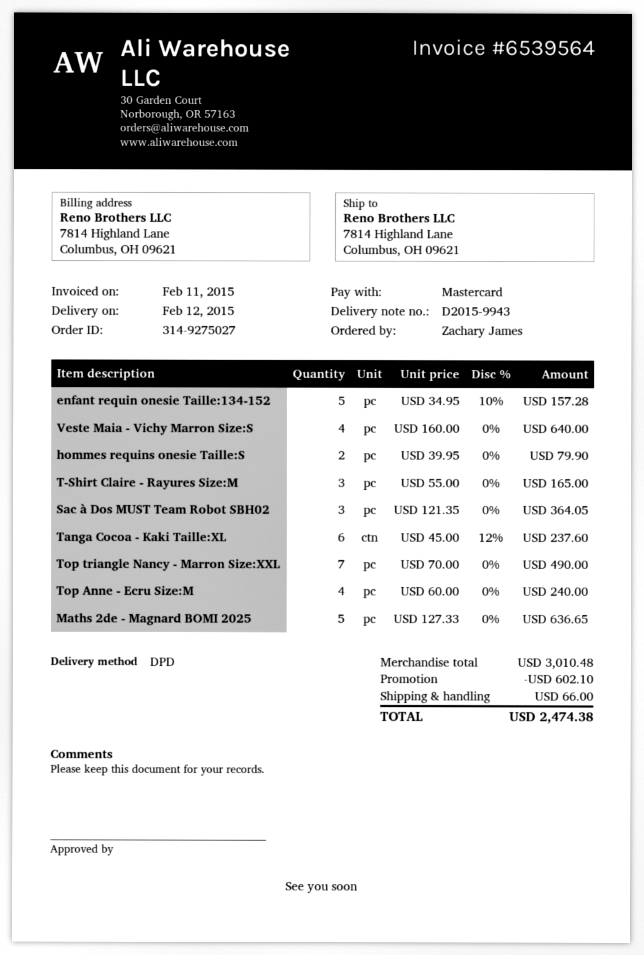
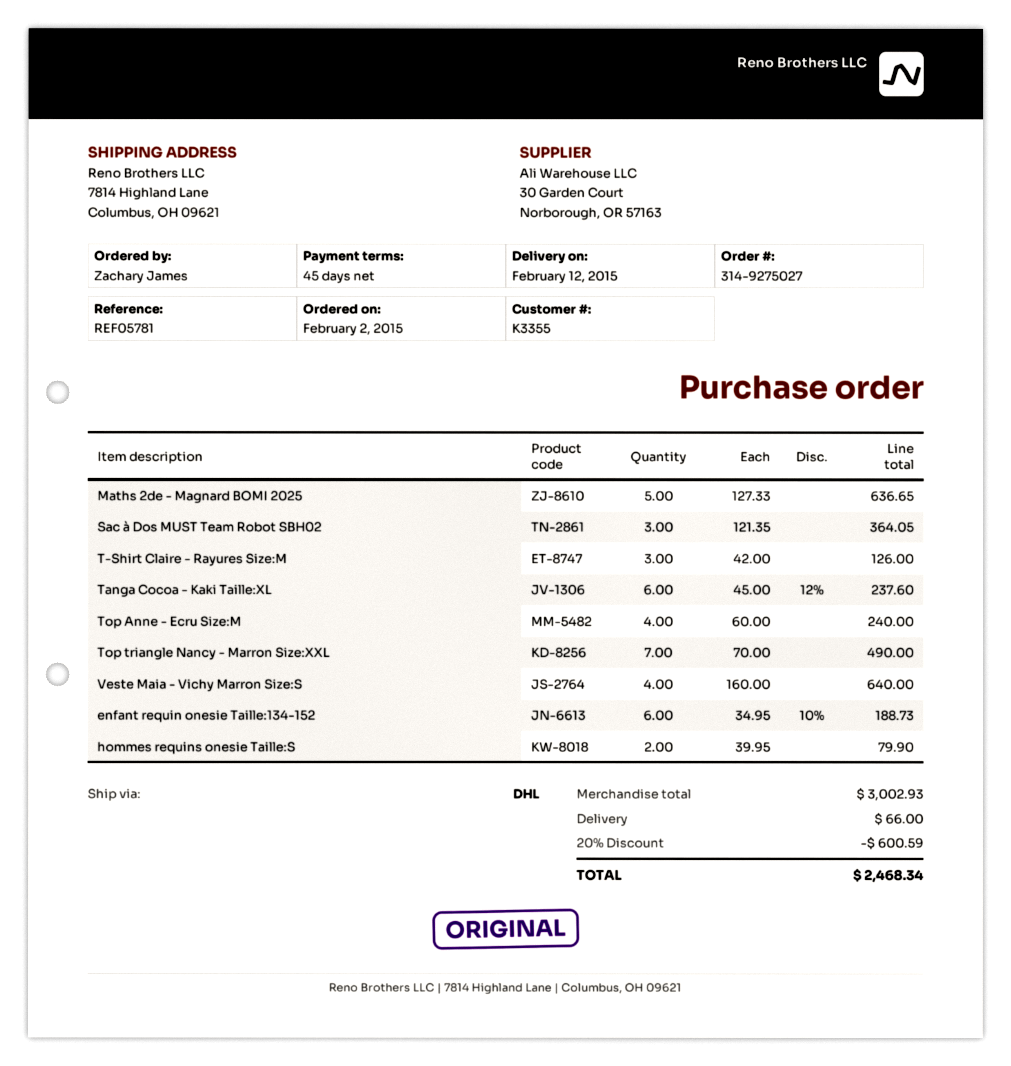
shipping method: DPD -> DHL
enfant requin onesie Taille:134-152: 5 x 34.95 - 10% = 157.28 -> 6 x 34.95 - 10% = 188.73
T-Shirt Claire - Rayures Size:M: 3 x 55.00 = 165.00 -> 3 x 42.00 = 126.00
subtotal: 3010.48 -> 3002.93
discount: 602.10 -> 600.59
total: 2474.38 -> 2468.34

